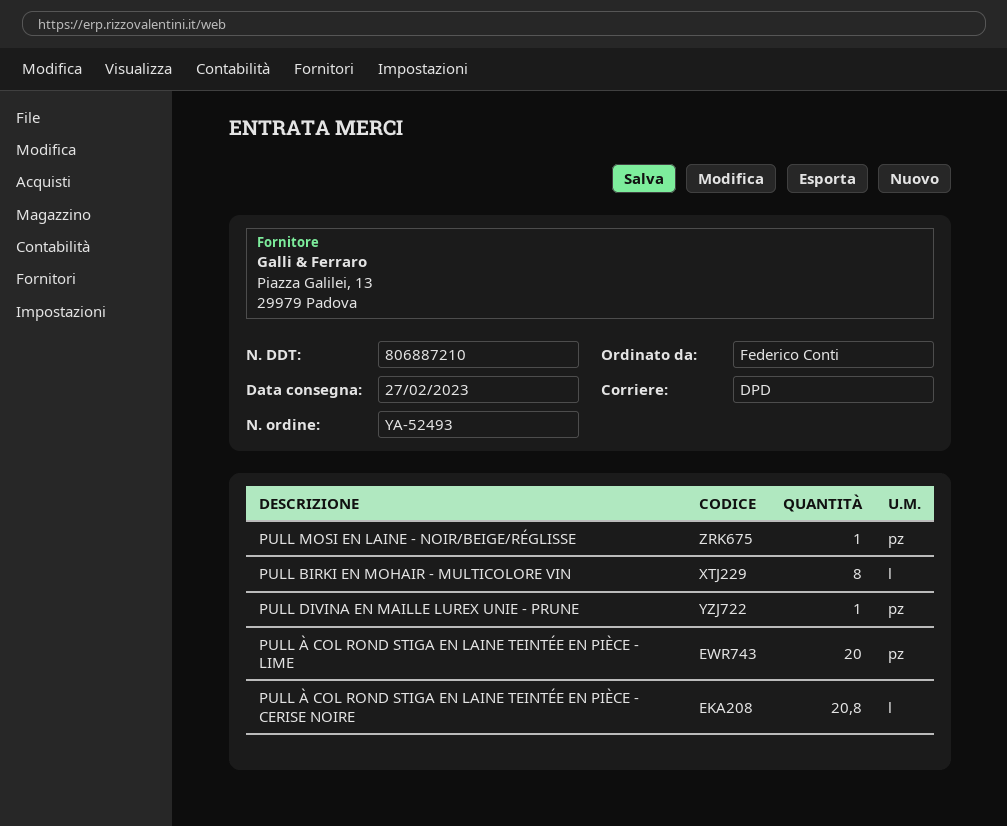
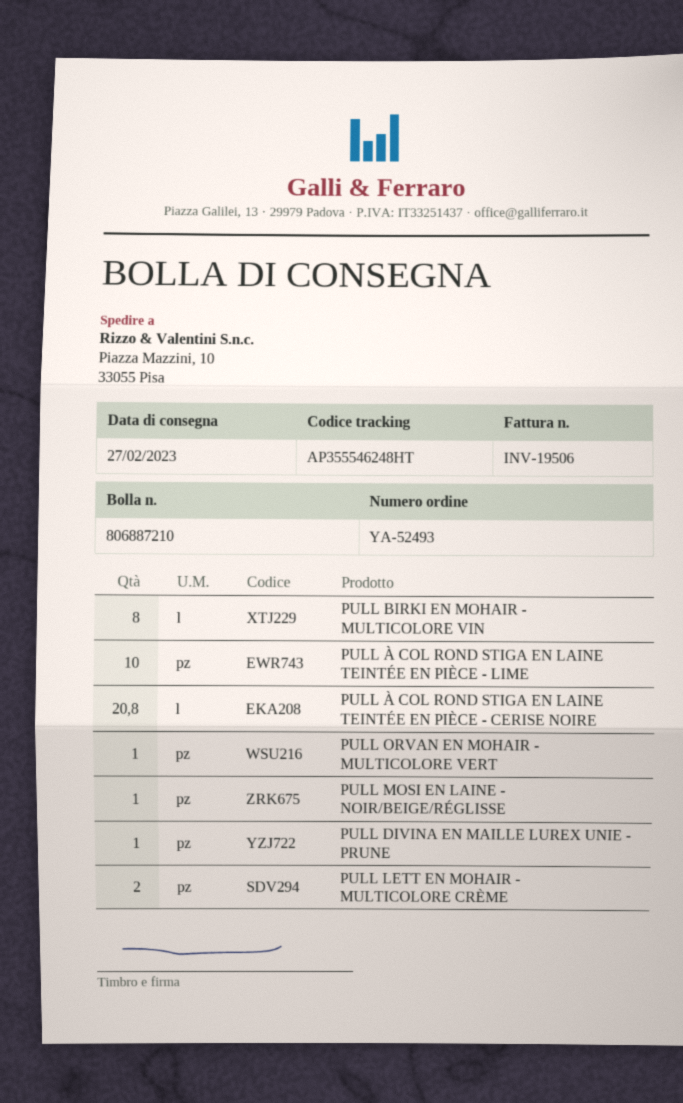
PULL À COL ROND STIGA EN LAINE TEINTÉE EN PIÈCE - LIME: 20 -> 10
PULL ORVAN EN MOHAIR - MULTICOLORE VERT: none -> 1
PULL LETT EN MOHAIR - MULTICOLORE CRÈME: none -> 2

